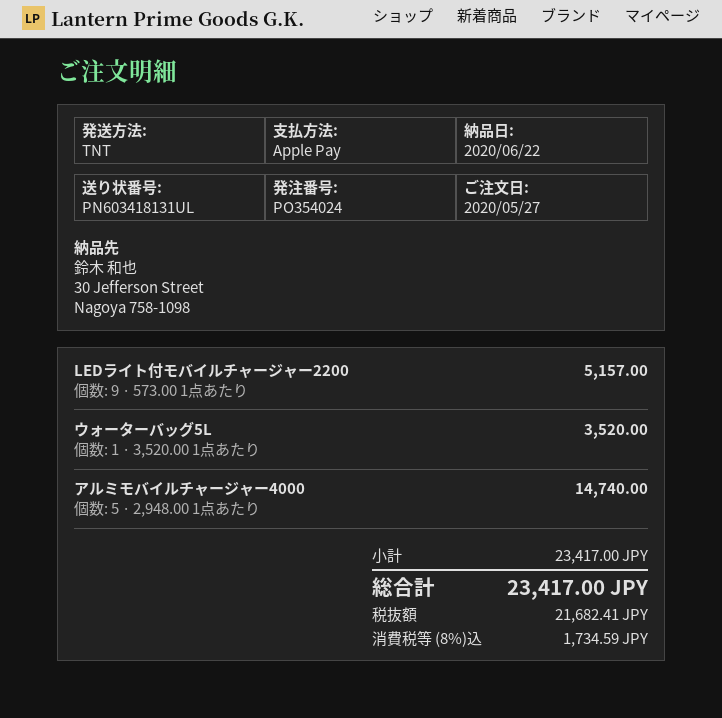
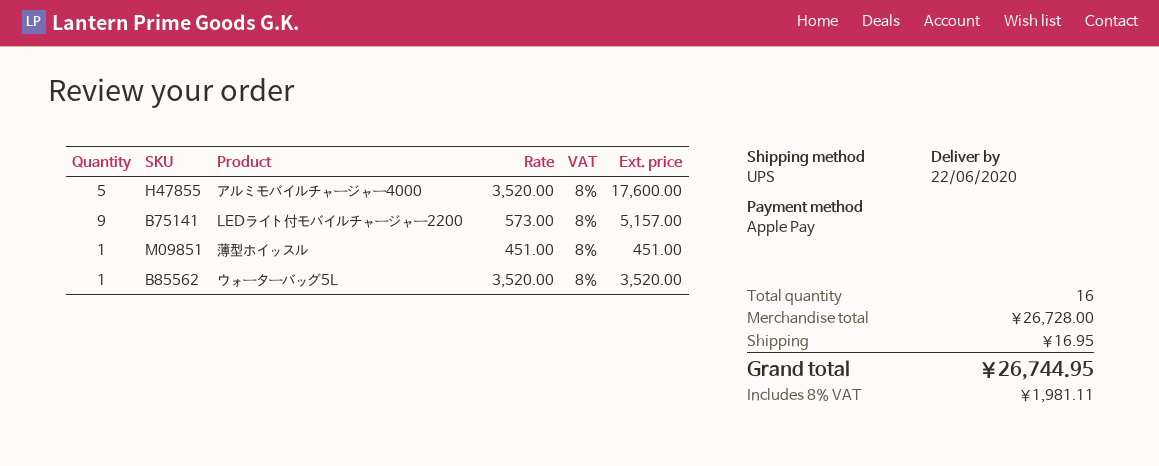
shipping method: TNT -> UPS
アルミモバイルチャージャー4000: 5 x 2948.00 = 14740.00 -> 5 x 3520.00 = 17600.00
薄型ホイッスル: none -> 1 x 451.00 = 451.00
subtotal: 23417.00 -> 26728.00
shipping: none -> 16.95
tax: 8% = 1734.59 -> 8% = 1981.11
total: 23417.00 -> 26744.95

